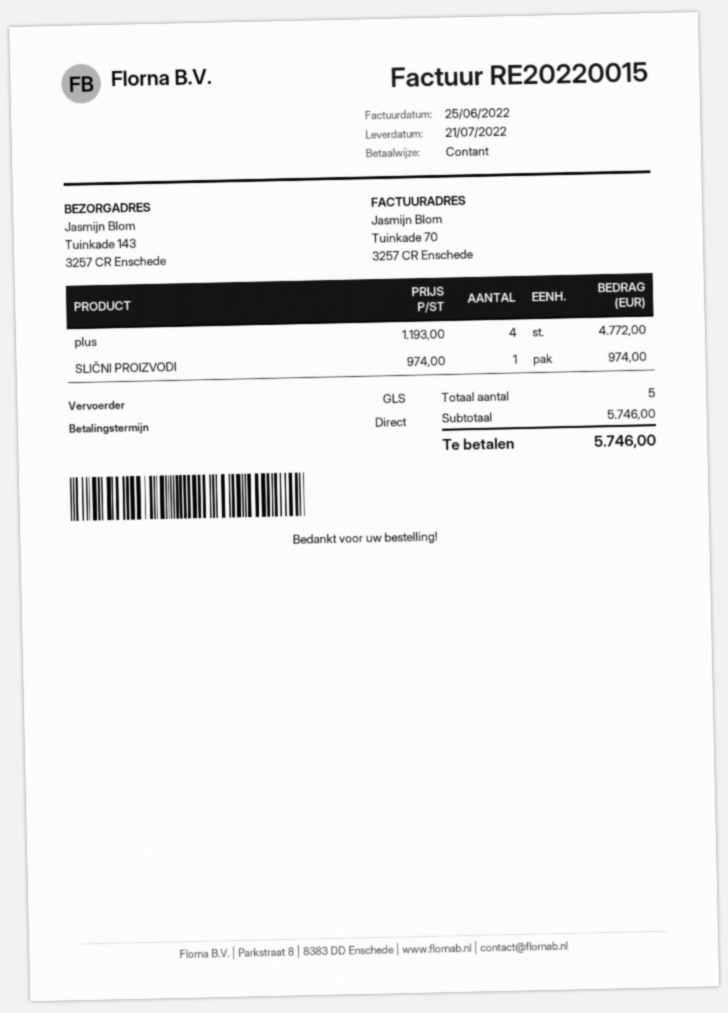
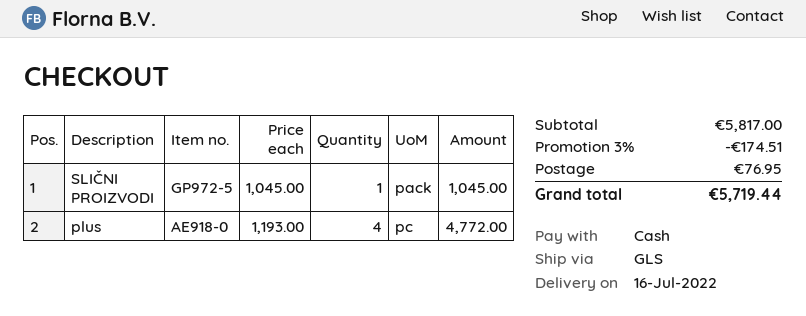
delivery date: 2022-07-21 -> 2022-07-16
SLIČNI PROIZVODI: 1 x 974.00 = 974.00 -> 1 x 1045.00 = 1045.00
subtotal: 5746.00 -> 5817.00
discount: none -> 3% = 174.51
shipping: none -> 76.95
total: 5746.00 -> 5719.44

